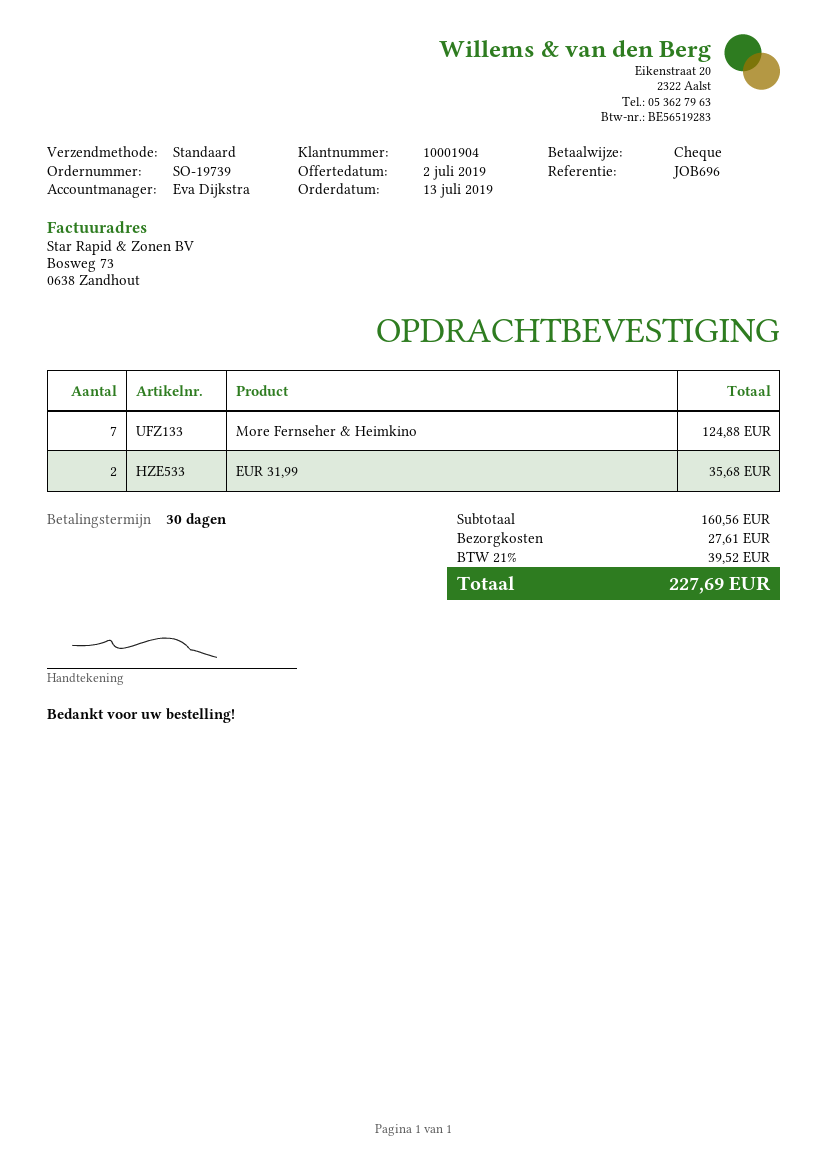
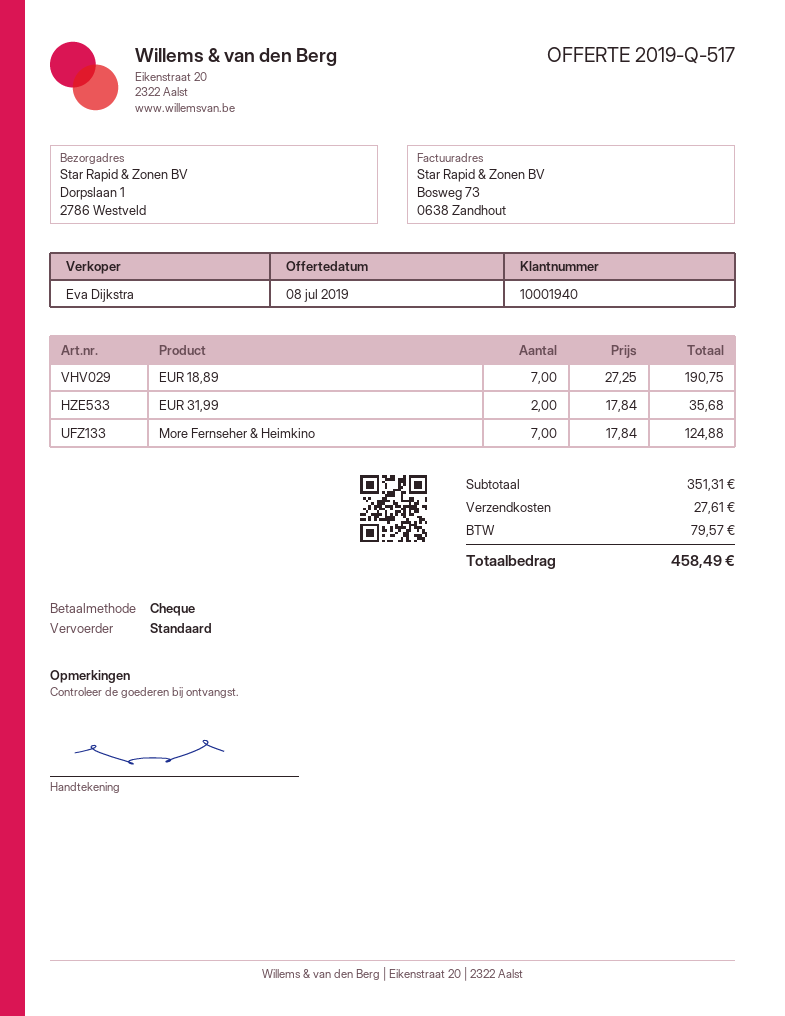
quote date: 2019-07-02 -> 2019-07-08
customer number: 10001904 -> 10001940
EUR 18,89: none -> 7 for 190.75
subtotal: 160.56 -> 351.31
tax: 39.52 -> 79.57
total: 227.69 -> 458.49

